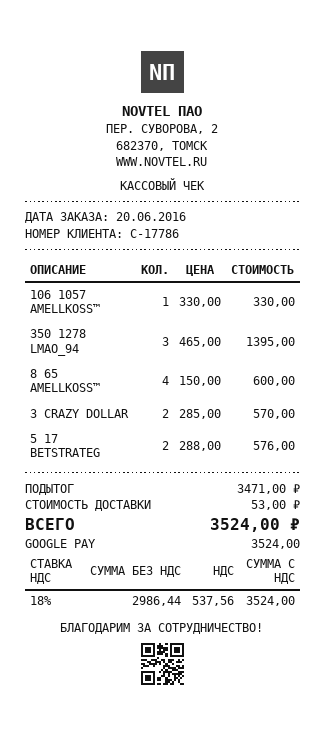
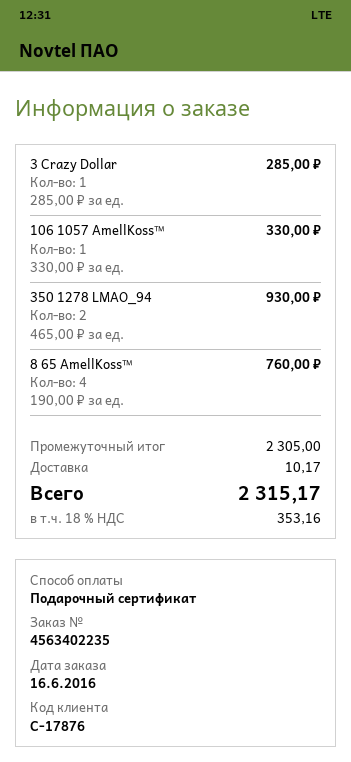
order date: 2016-06-20 -> 2016-06-16
customer number: C-17786 -> C-17876
payment method: Google Pay -> gift card
350 1278 LMAO_94: 3 x 465.00 = 1395.00 -> 2 x 465.00 = 930.00
8 65 AMELLKOSS™: 4 x 150.00 = 600.00 -> 4 x 190.00 = 760.00
3 CRAZY DOLLAR: 2 x 285.00 = 570.00 -> 1 x 285.00 = 285.00
5 17 BETSTRATEG: 2 x 288.00 = 576.00 -> none
subtotal: 3471.00 -> 2305.00
shipping: 53.00 -> 10.17
tax: 18% = 537.56 -> 18% = 353.16
total: 3524.00 -> 2315.17

